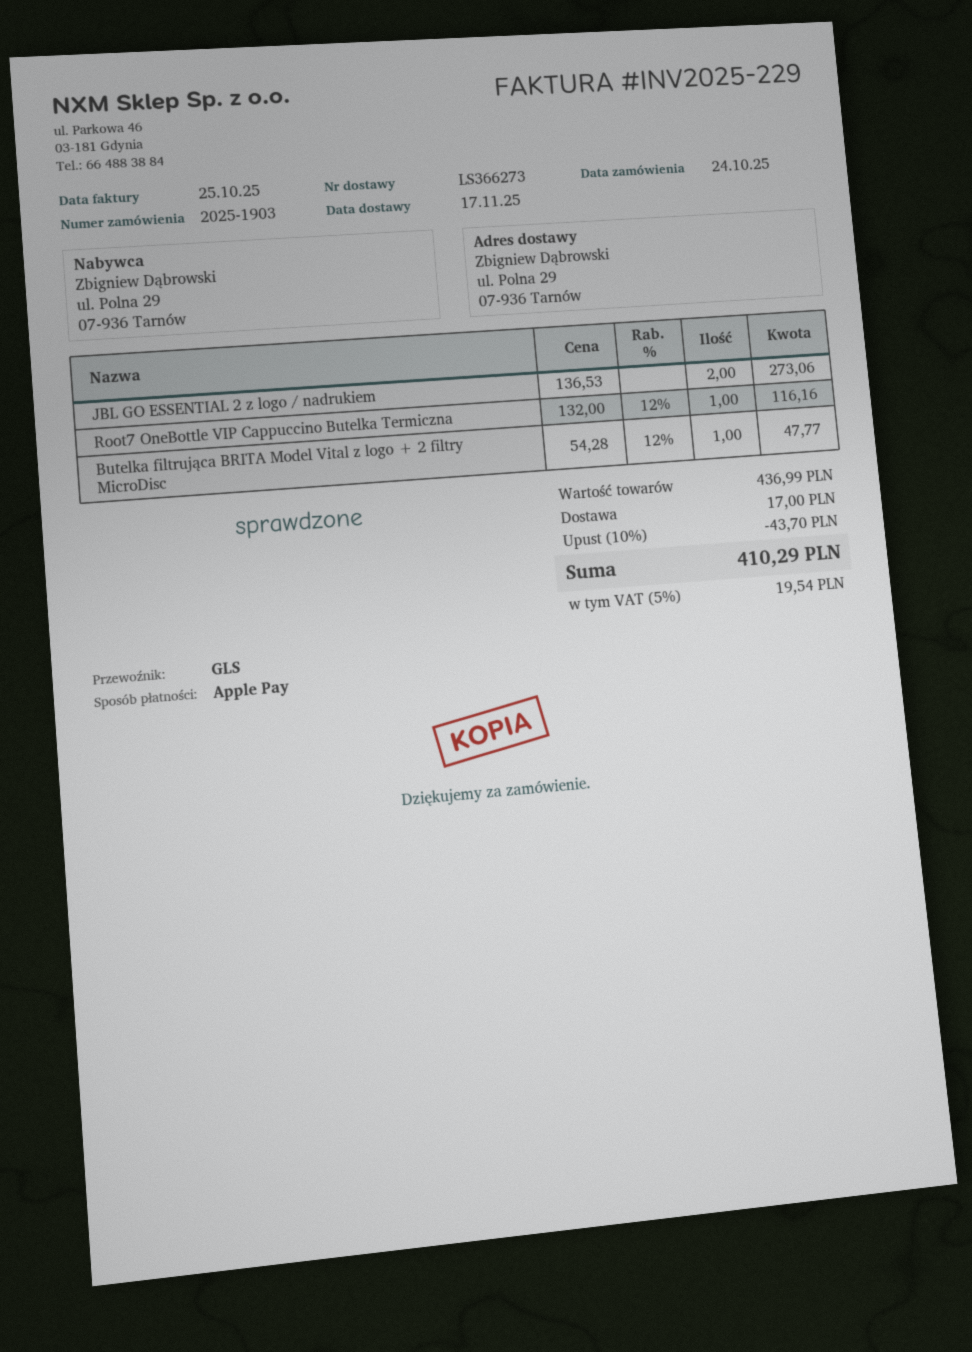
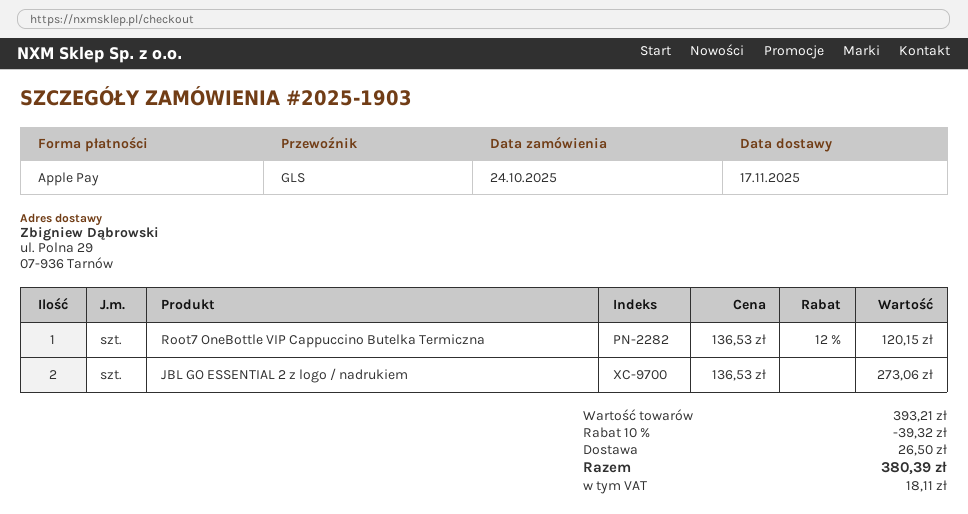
Root7 OneBottle VIP Cappuccino Butelka Termiczna: 1 x 132.00 - 12% = 116.16 -> 1 x 136.53 - 12% = 120.15
Butelka filtrująca BRITA Model Vital z logo + 2 filtry MicroDisc: 1 x 54.28 - 12% = 47.77 -> none
subtotal: 436.99 -> 393.21
discount: 10% = 43.70 -> 10% = 39.32
shipping: 17.00 -> 26.50
tax: 19.54 -> 18.11
total: 410.29 -> 380.39

